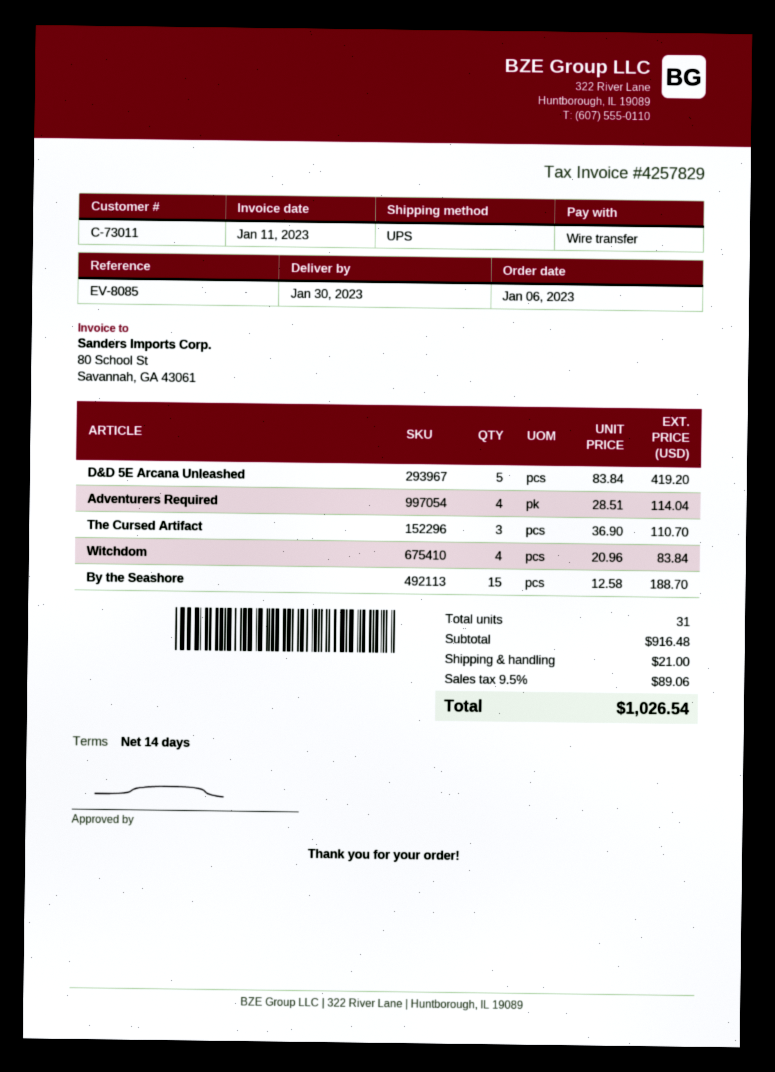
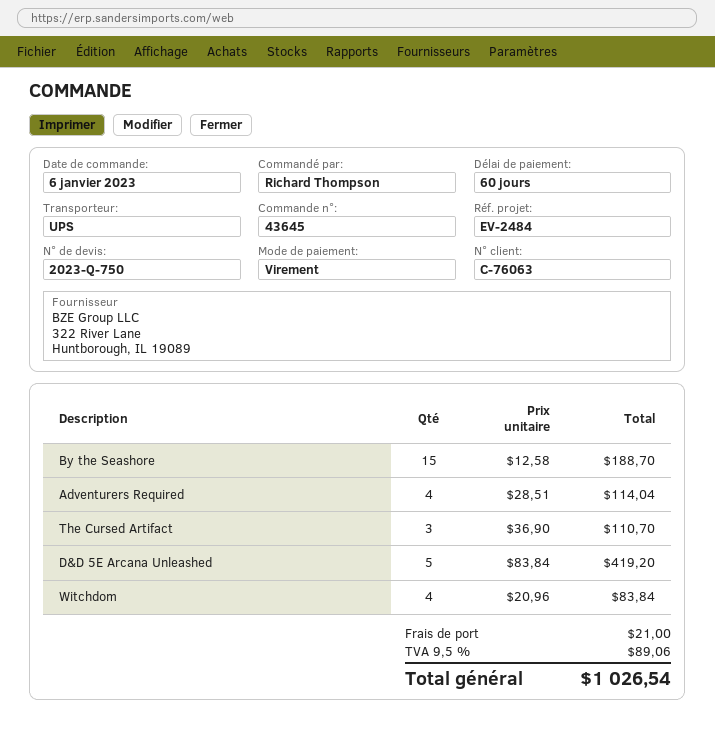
payment terms: 14 days -> 60 days
customer number: C-73011 -> C-76063
reference: EV-8085 -> EV-2484

